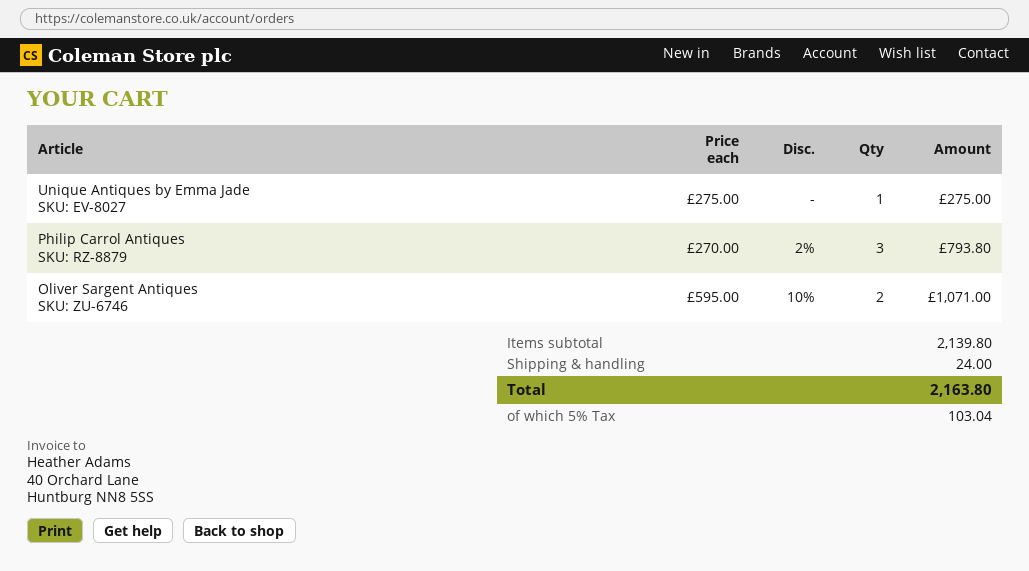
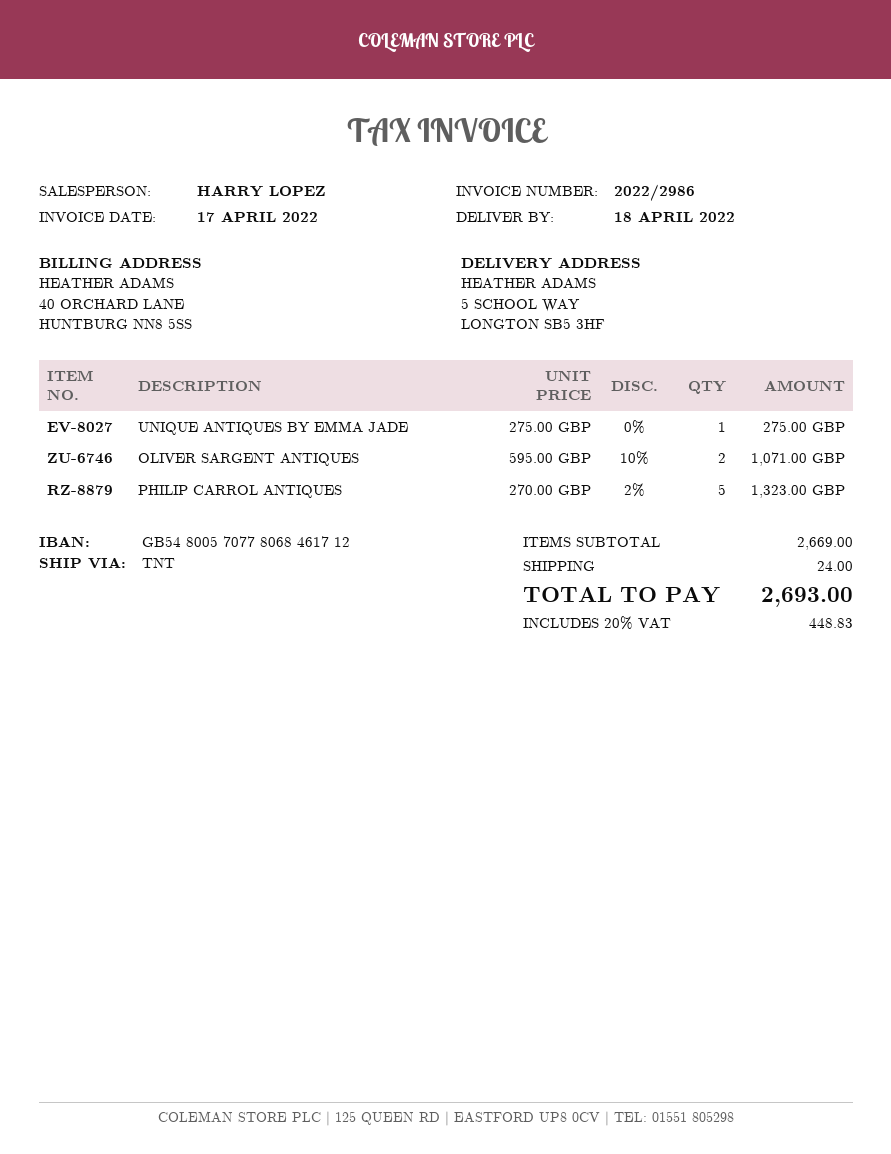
Philip Carrol Antiques: 3 x 270.00 - 2% = 793.80 -> 5 x 270.00 - 2% = 1323.00
subtotal: 2139.80 -> 2669.00
tax: 5% = 103.04 -> 20% = 448.83
total: 2163.80 -> 2693.00

